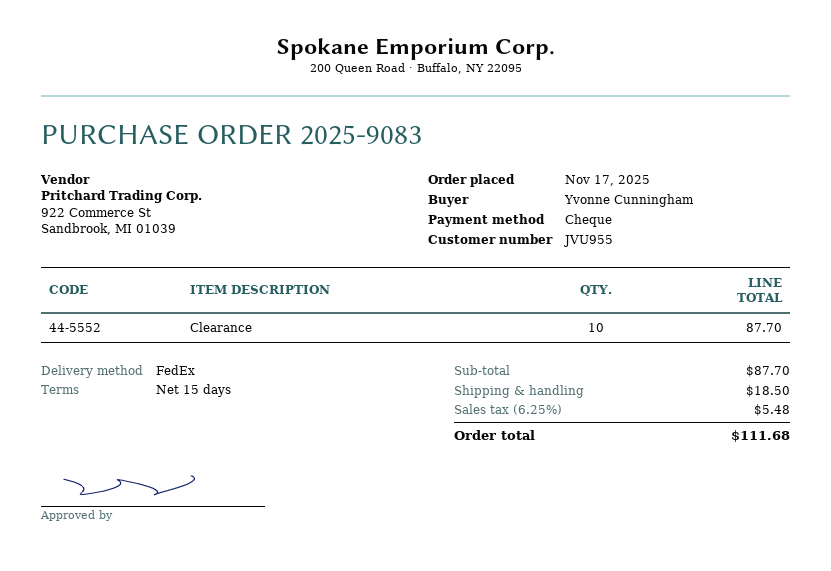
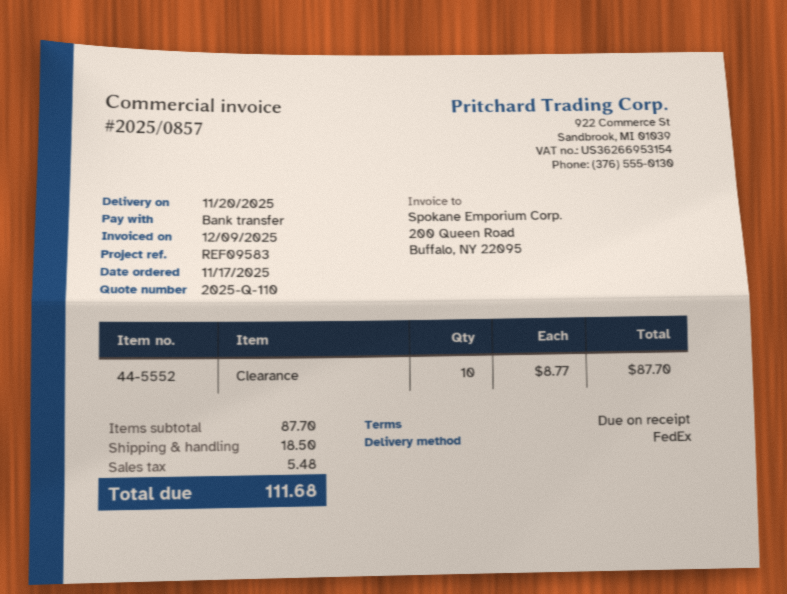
payment terms: 15 days -> on receipt
payment method: cheque -> bank transfer

